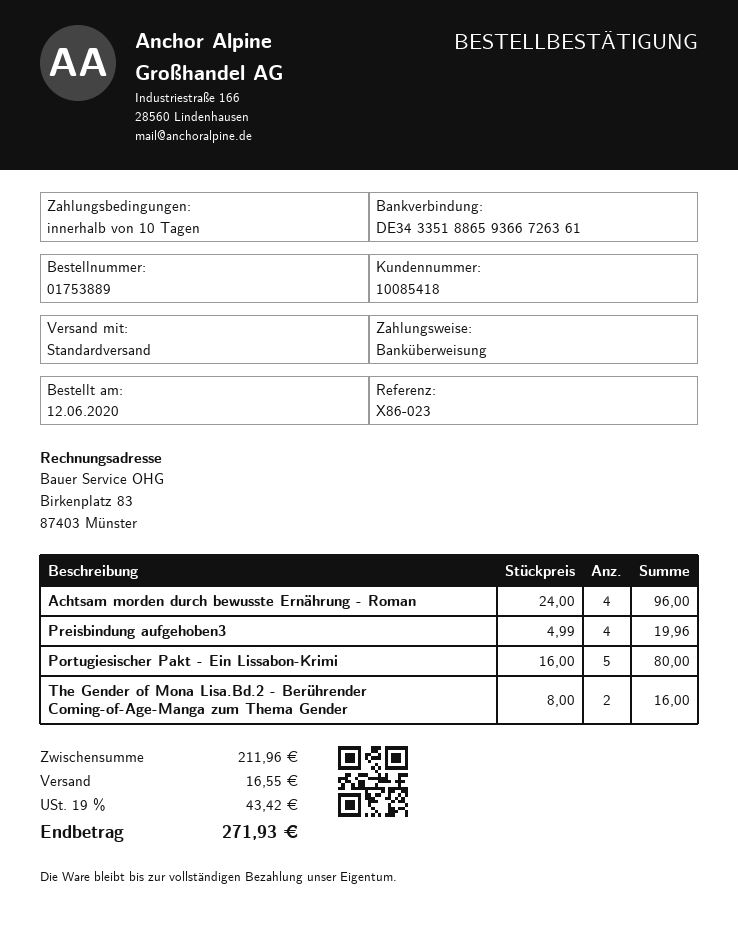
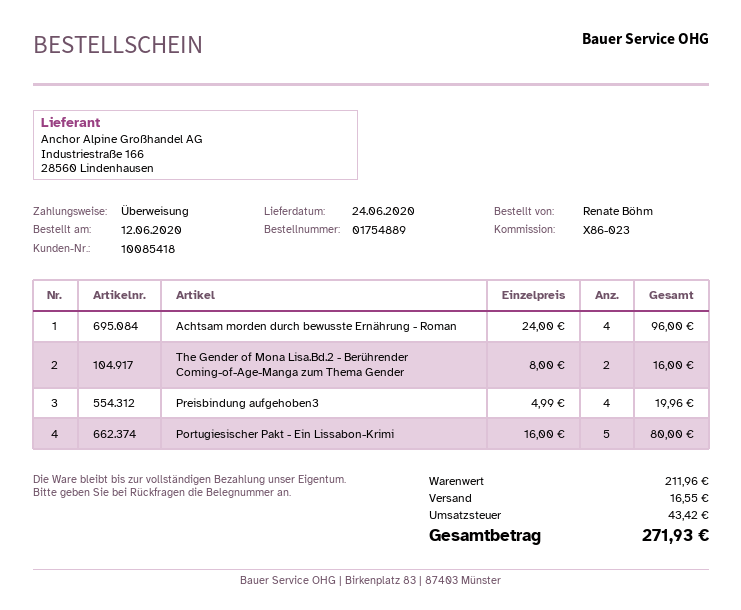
order number: 01753889 -> 01754889

